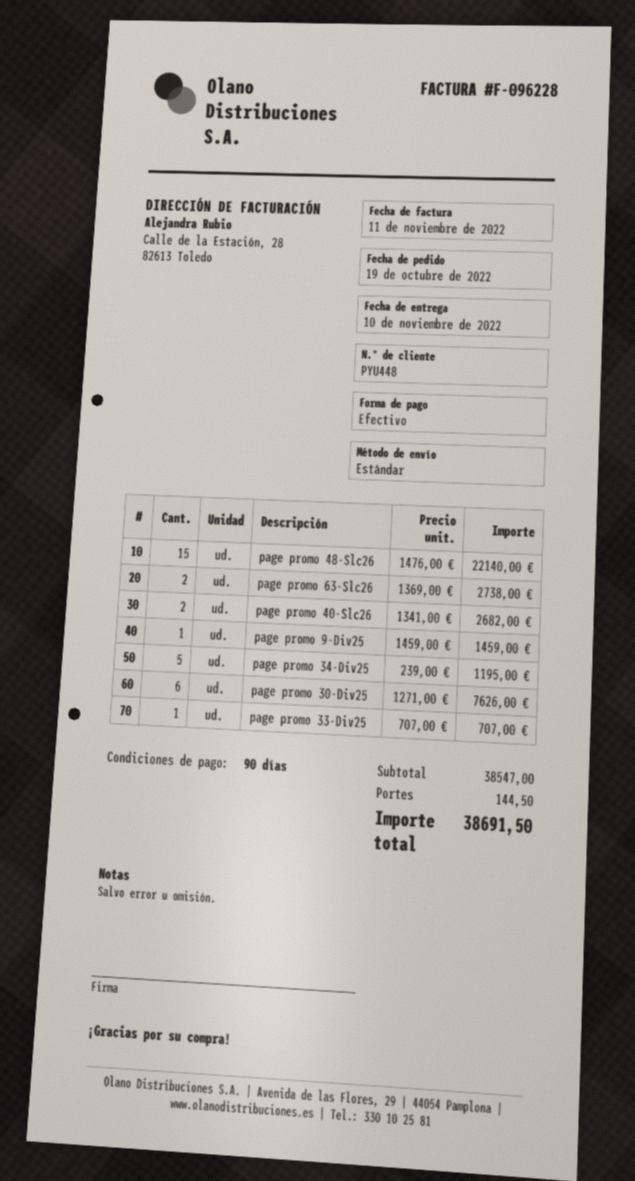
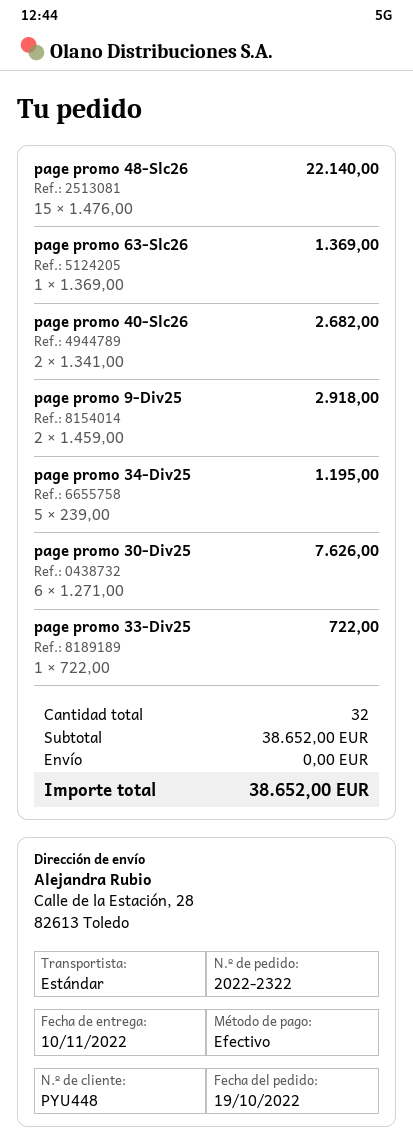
page promo 63-Slc26: 2 x 1369.00 = 2738.00 -> 1 x 1369.00 = 1369.00
page promo 9-Div25: 1 x 1459.00 = 1459.00 -> 2 x 1459.00 = 2918.00
page promo 33-Div25: 1 x 707.00 = 707.00 -> 1 x 722.00 = 722.00
subtotal: 38547.00 -> 38652.00
shipping: 144.50 -> 0.00
total: 38691.50 -> 38652.00

